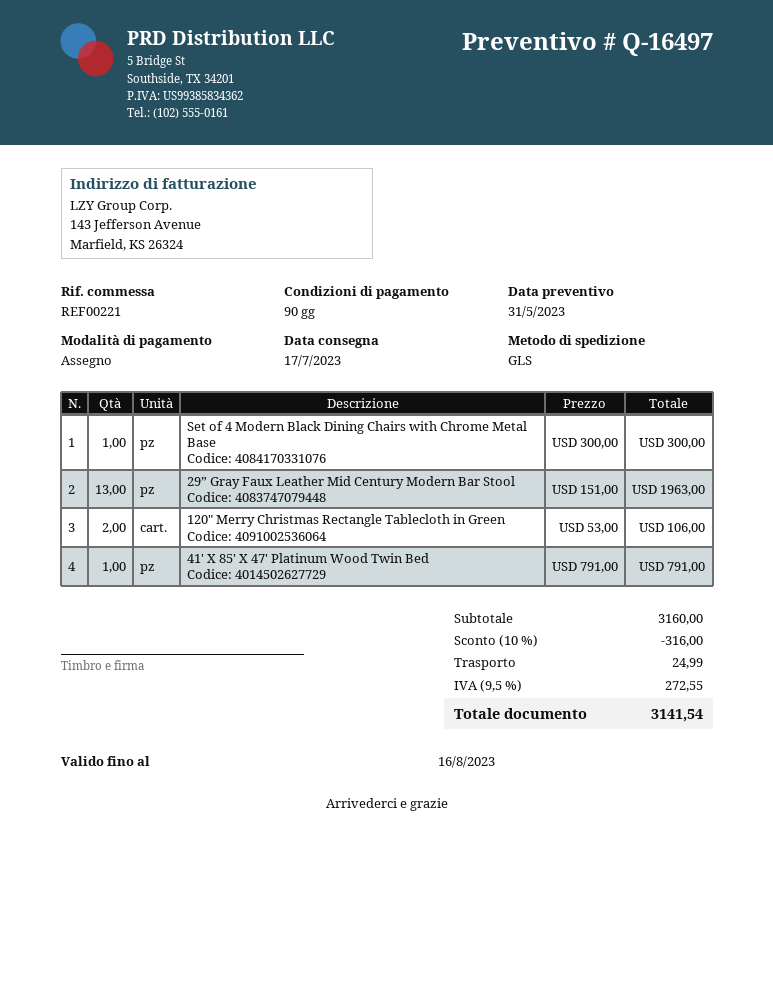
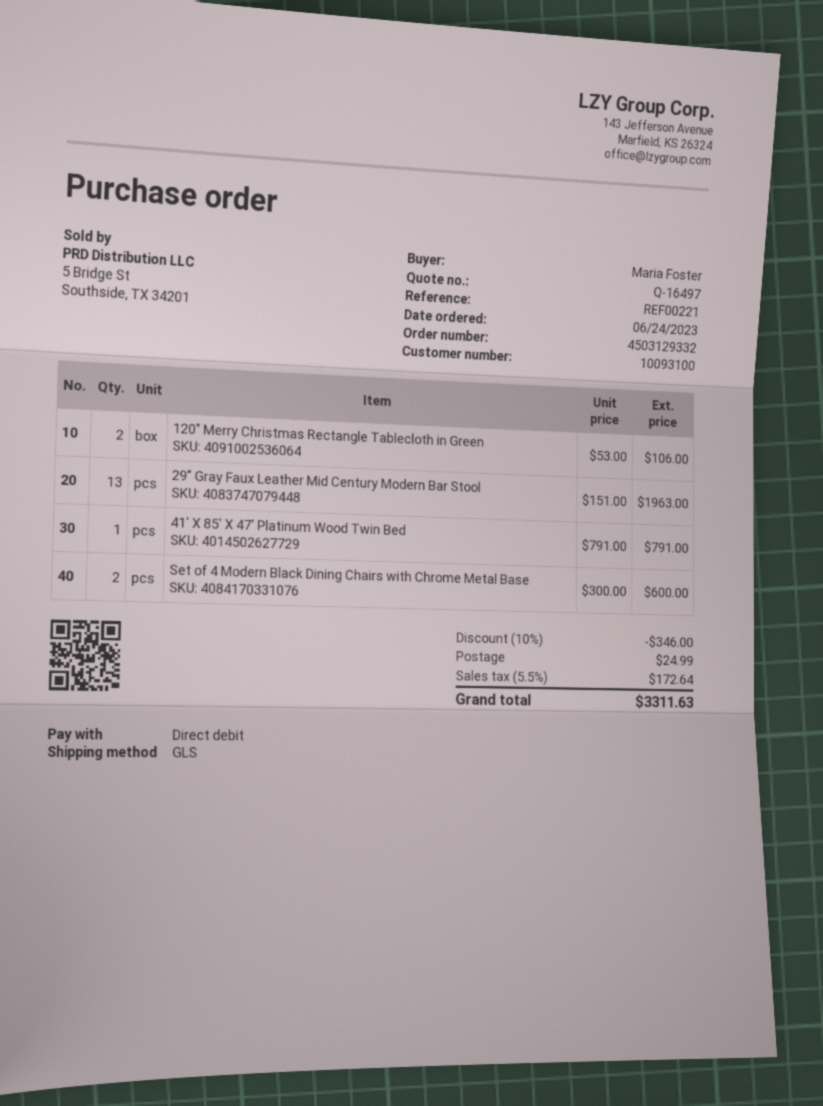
payment method: cheque -> direct debit
Set of 4 Modern Black Dining Chairs with Chrome Metal Base: 1 x 300.00 = 300.00 -> 2 x 300.00 = 600.00
discount: 10% = 316.00 -> 10% = 346.00
tax: 9.5% = 272.55 -> 5.5% = 172.64
total: 3141.54 -> 3311.63

